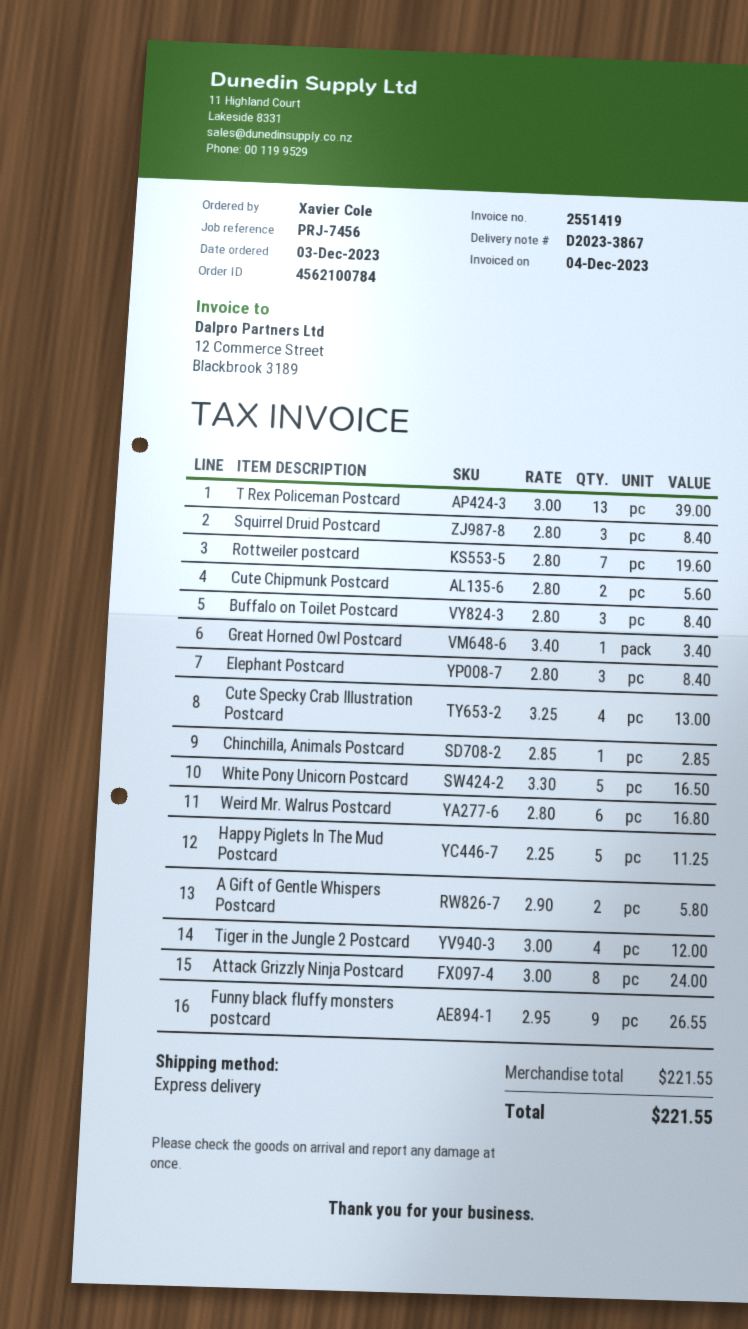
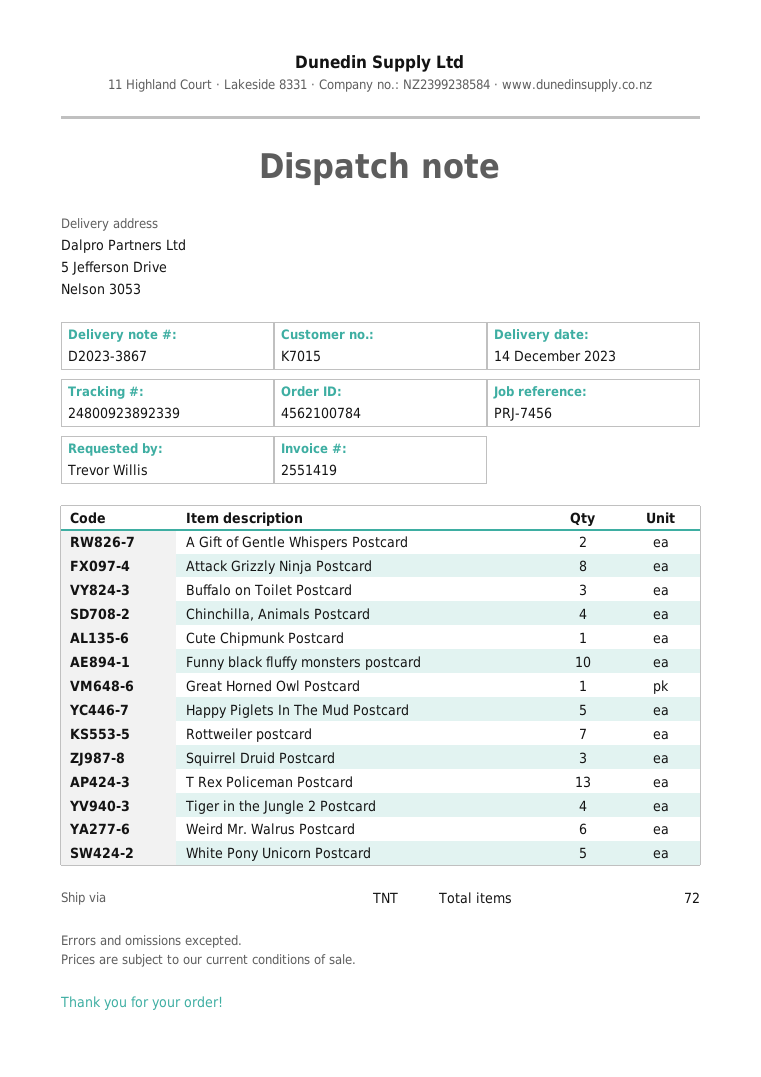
ordered by: Xavier Cole -> Trevor Willis
shipping method: express -> TNT
Cute Chipmunk Postcard: 2 -> 1
Elephant Postcard: 3 -> none
Cute Specky Crab Illustration Postcard: 4 -> none
Chinchilla, Animals Postcard: 1 -> 4
Funny black fluffy monsters postcard: 9 -> 10

